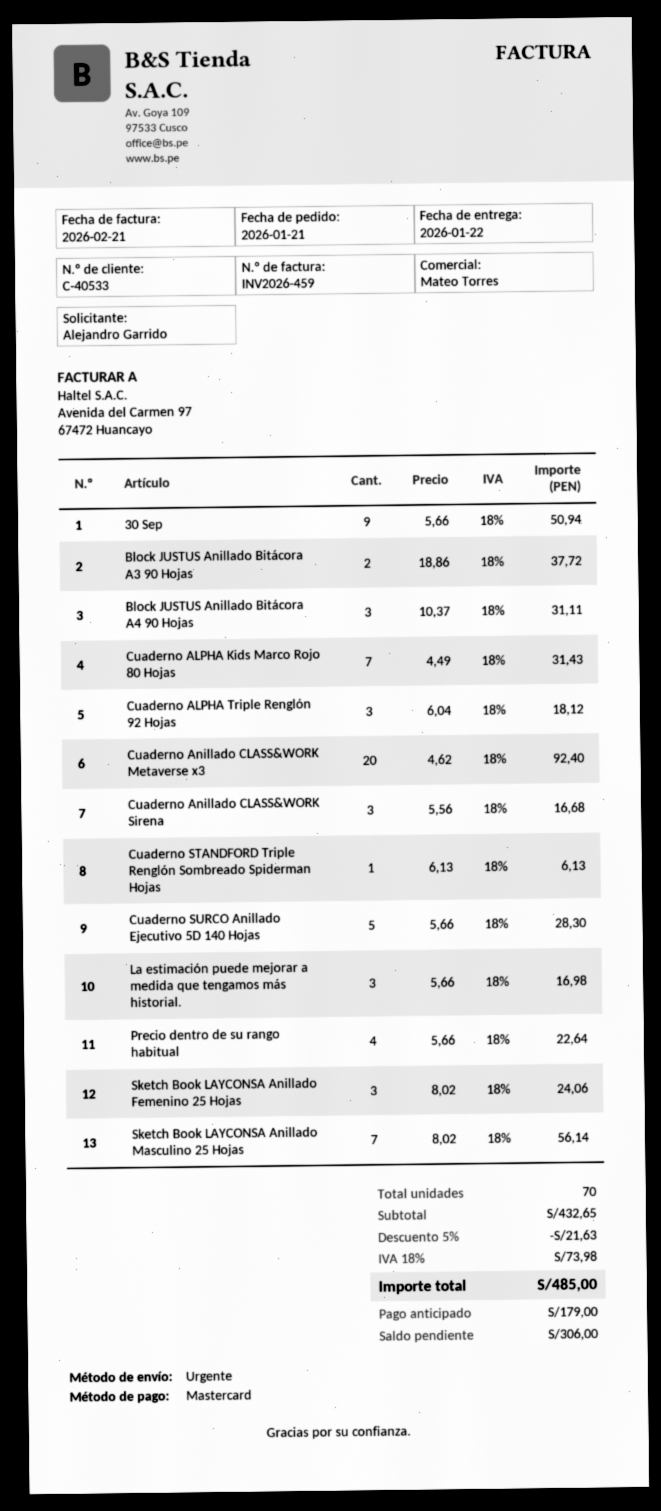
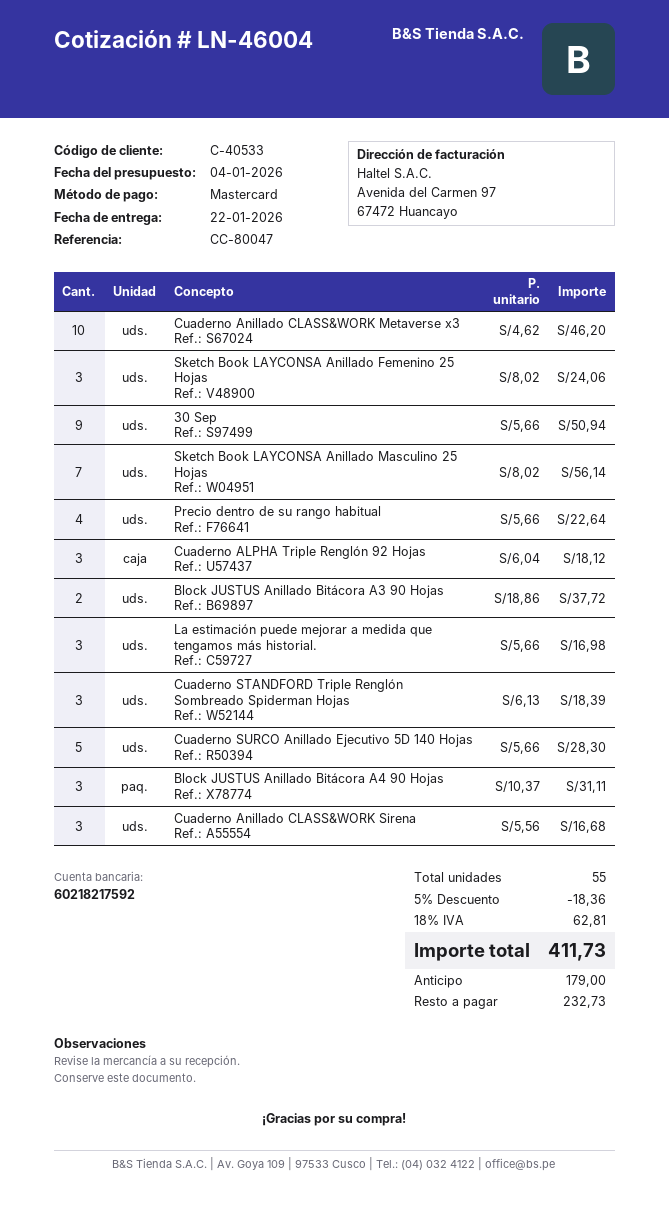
Cuaderno ALPHA Kids Marco Rojo 80 Hojas: 7 x 4.49 = 31.43 -> none
Cuaderno Anillado CLASS&WORK Metaverse x3: 20 x 4.62 = 92.40 -> 10 x 4.62 = 46.20
Cuaderno STANDFORD Triple Renglón Sombreado Spiderman Hojas: 1 x 6.13 = 6.13 -> 3 x 6.13 = 18.39
total quantity: 70 -> 55
discount: 5% = 21.63 -> 5% = 18.36
tax: 18% = 73.98 -> 18% = 62.81
total: 485.00 -> 411.73
balance: 306.00 -> 232.73

